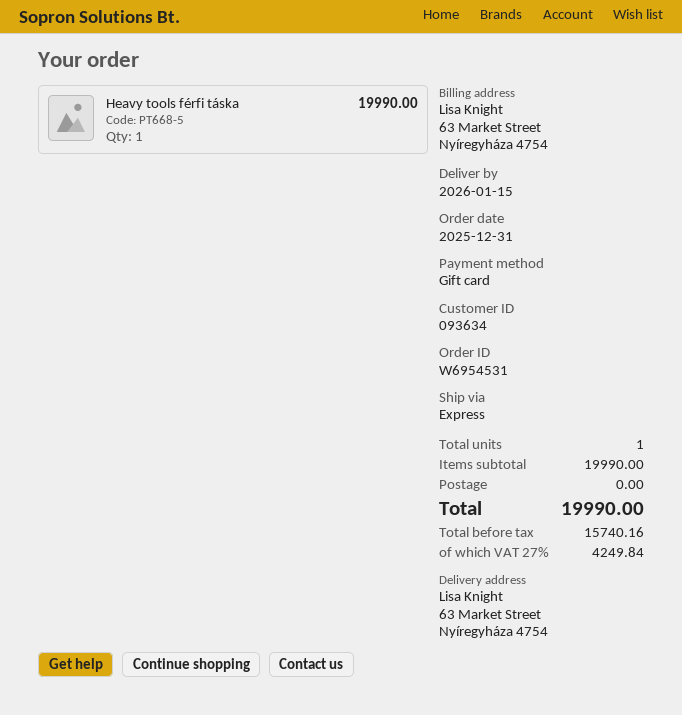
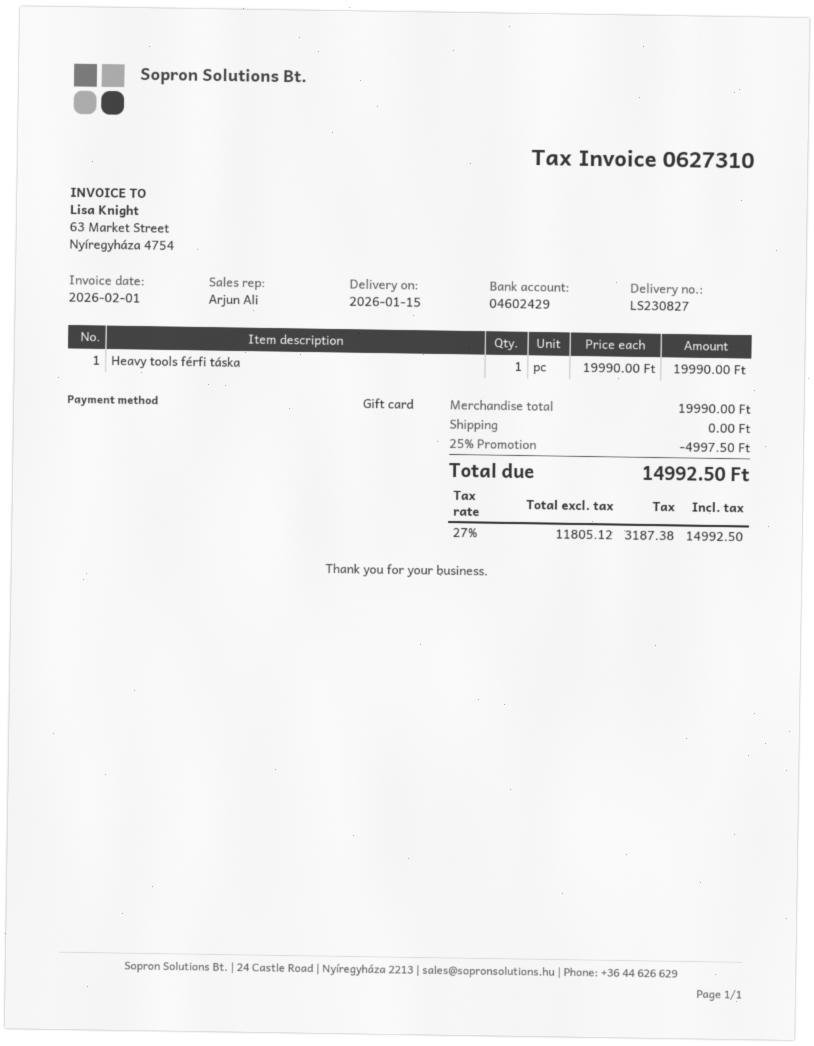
discount: none -> 25% = 4997.50
net: 15740.16 -> 11805.12
tax: 27% = 4249.84 -> 27% = 3187.38
total: 19990.00 -> 14992.50

